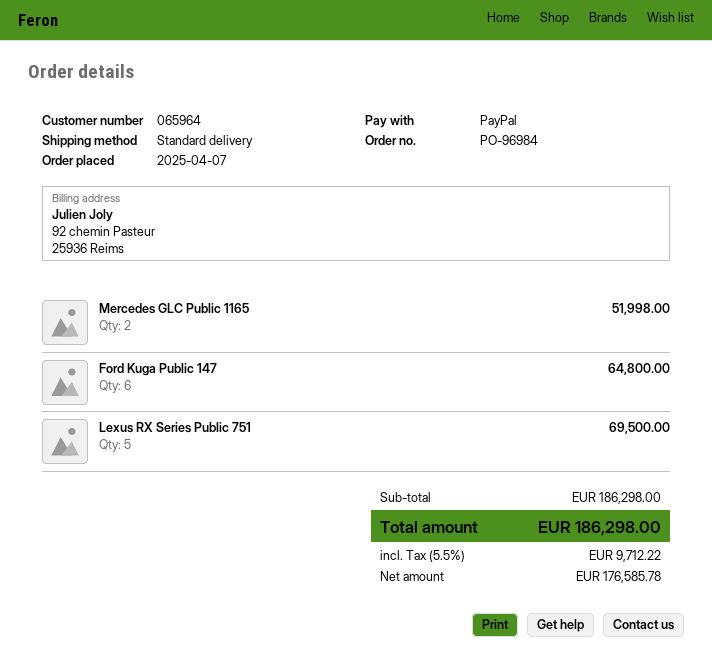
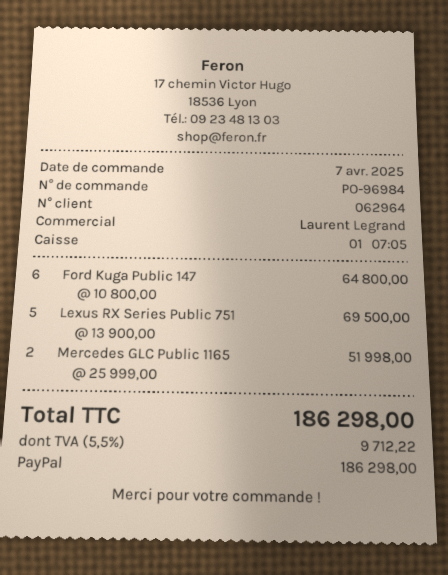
customer number: 065964 -> 062964

